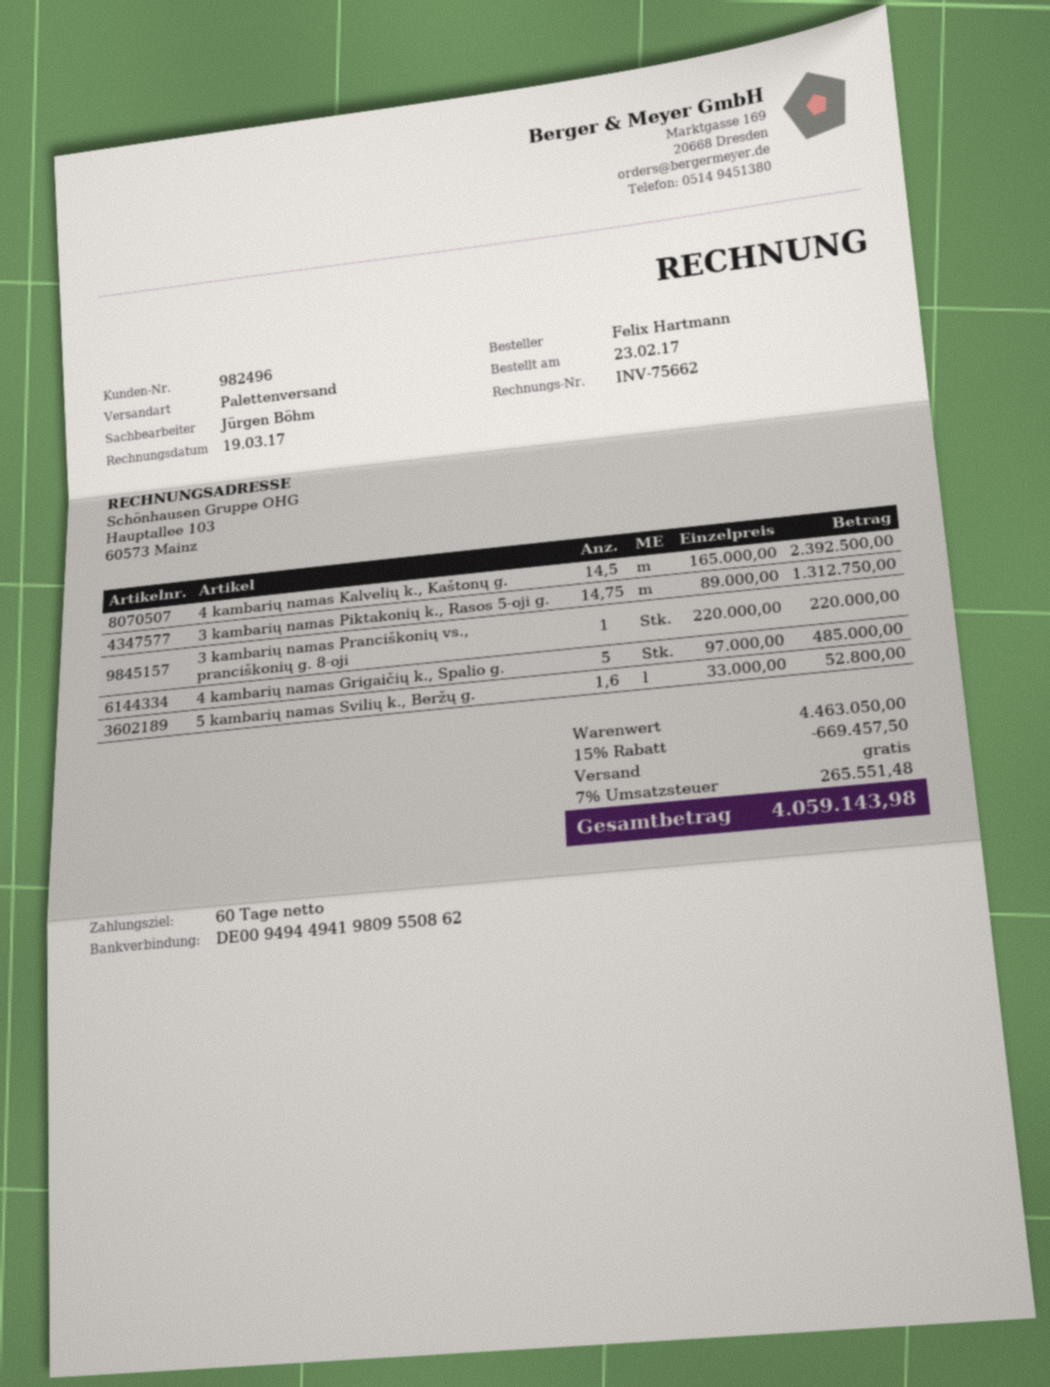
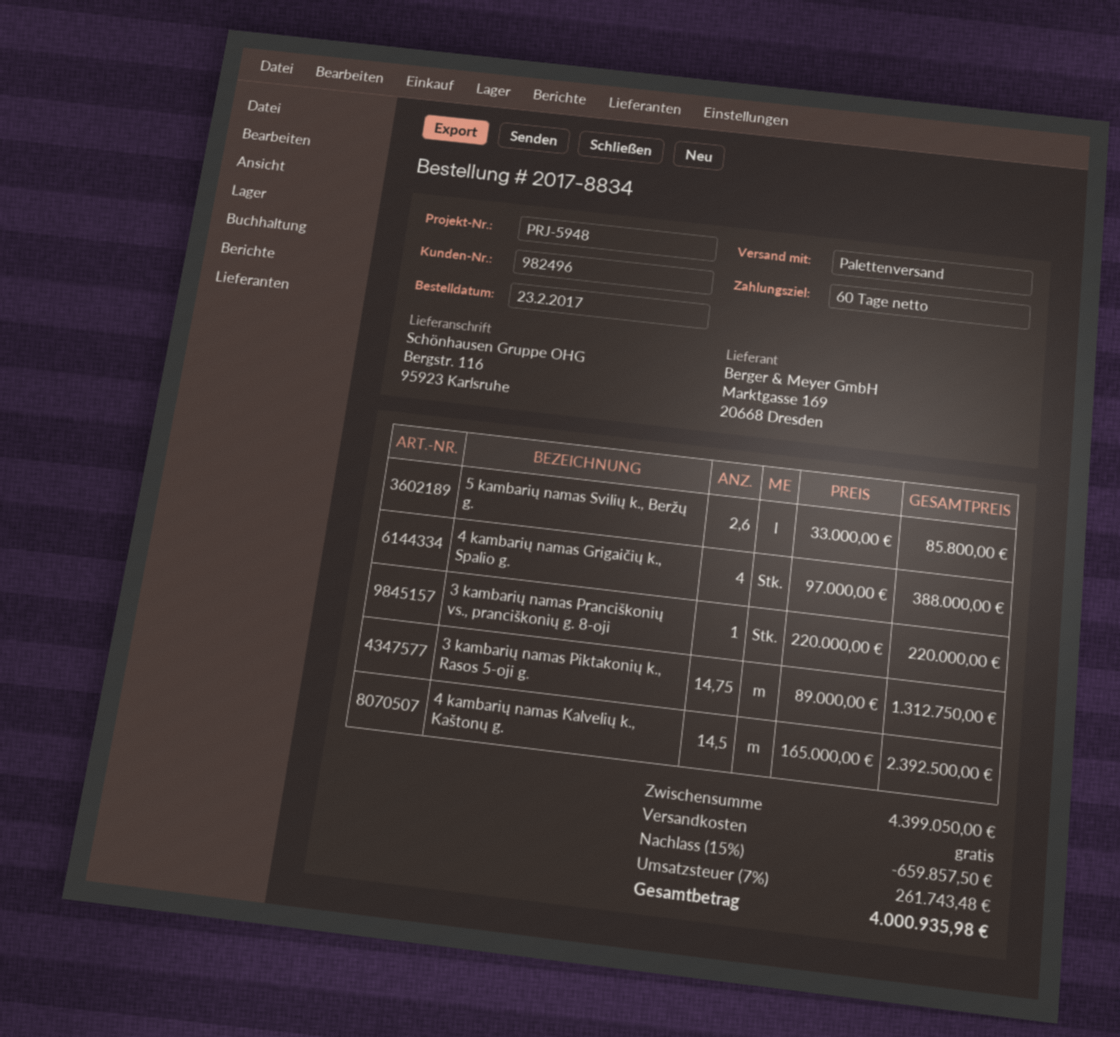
4 kambarių namas Grigaičių k., Spalio g.: 5 x 97000.00 = 485000.00 -> 4 x 97000.00 = 388000.00
5 kambarių namas Svilių k., Beržų g.: 1.6 x 33000.00 = 52800.00 -> 2.6 x 33000.00 = 85800.00
subtotal: 4463050.00 -> 4399050.00
discount: 15% = 669457.50 -> 15% = 659857.50
tax: 7% = 265551.48 -> 7% = 261743.48
total: 4059143.98 -> 4000935.98

